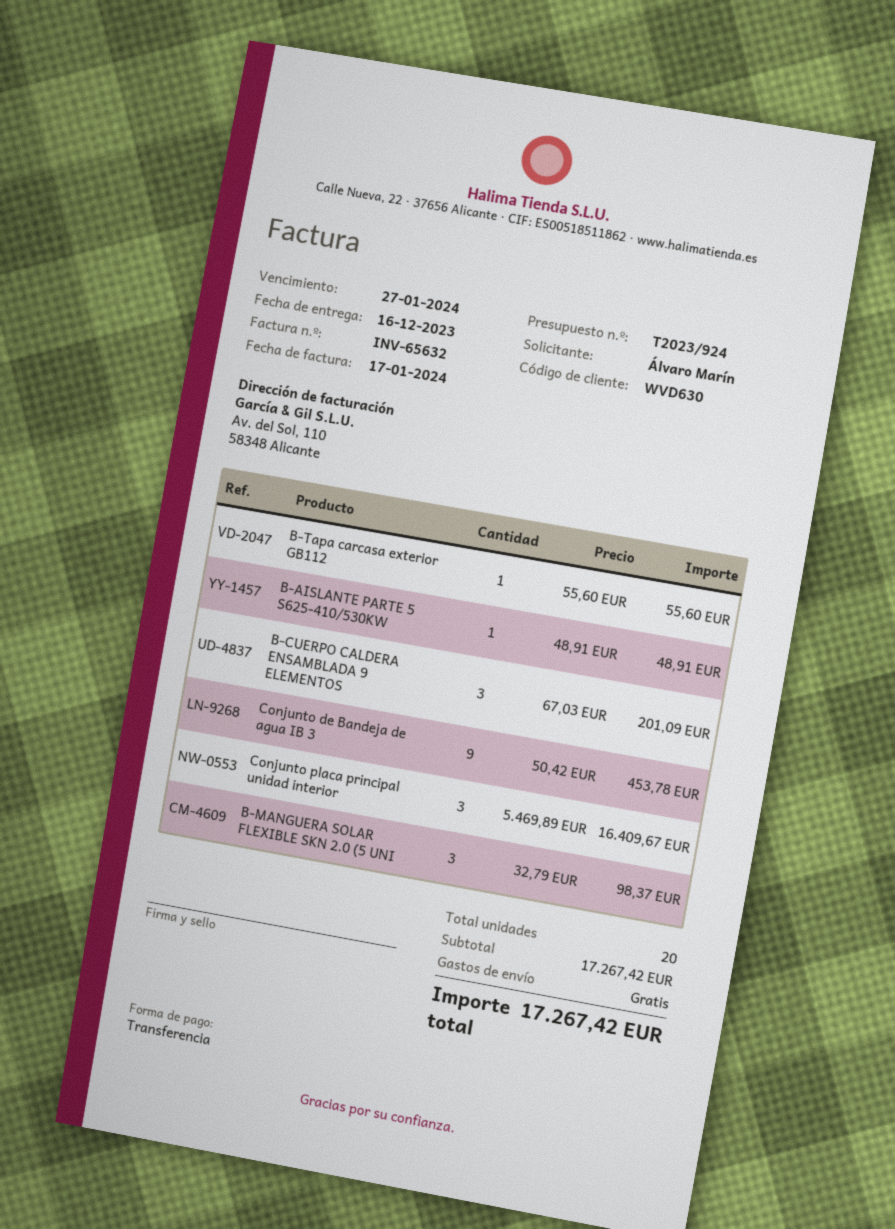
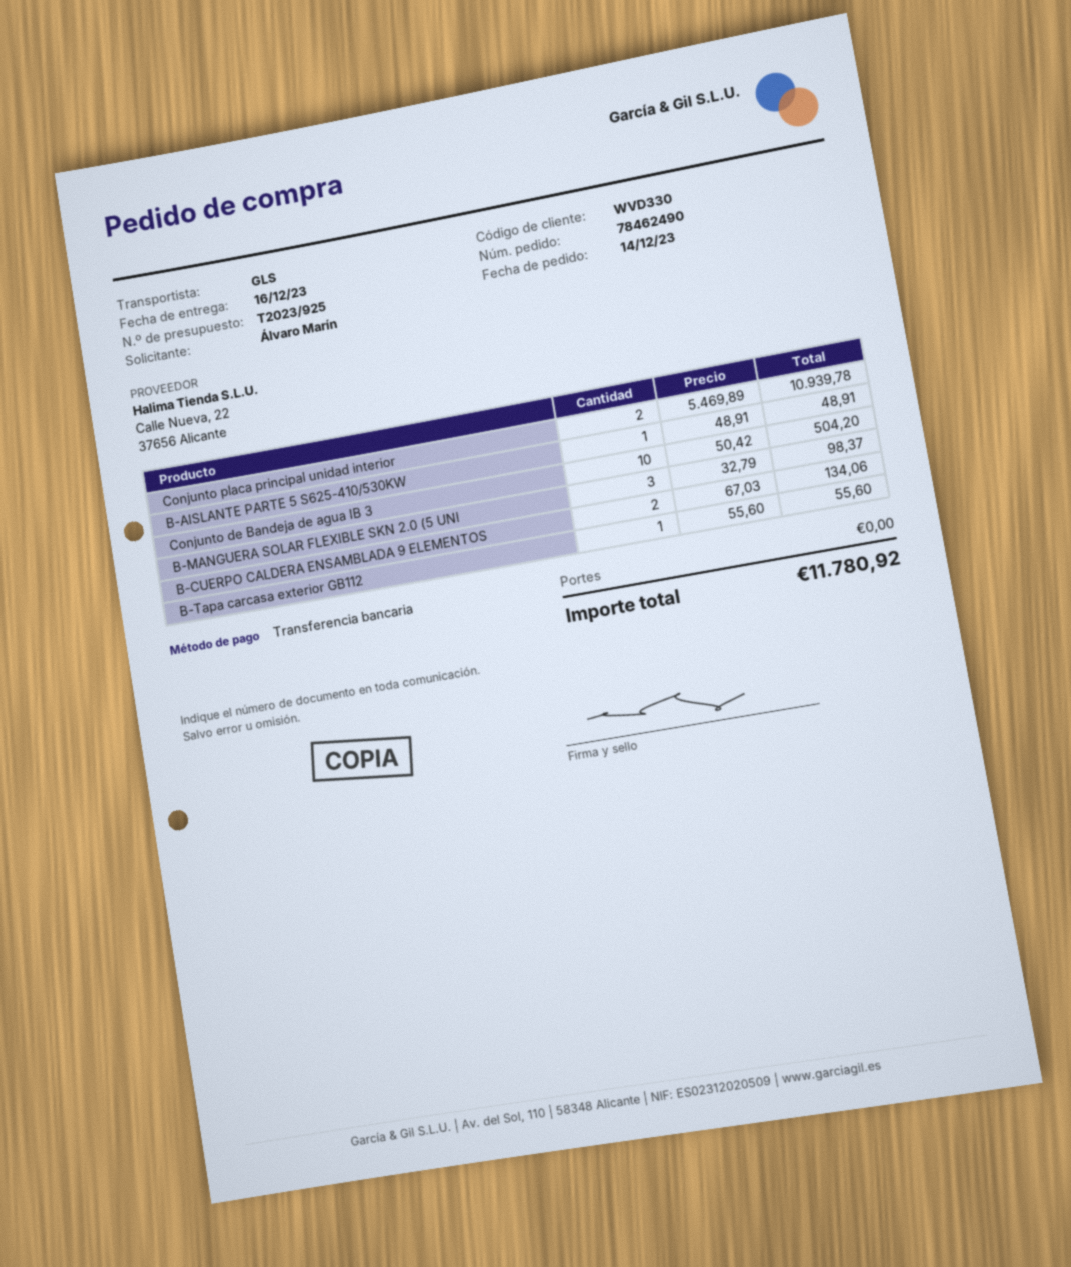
quote number: T2023/924 -> T2023/925
customer number: WVD630 -> WVD330
B-CUERPO CALDERA ENSAMBLADA 9 ELEMENTOS: 3 x 67.03 = 201.09 -> 2 x 67.03 = 134.06
Conjunto de Bandeja de agua IB 3: 9 x 50.42 = 453.78 -> 10 x 50.42 = 504.20
Conjunto placa principal unidad interior: 3 x 5469.89 = 16409.67 -> 2 x 5469.89 = 10939.78
total: 17267.42 -> 11780.92

